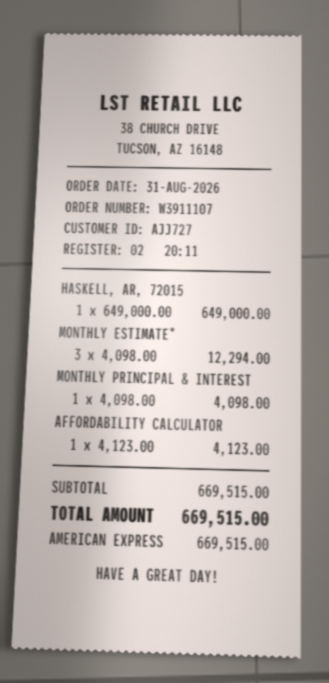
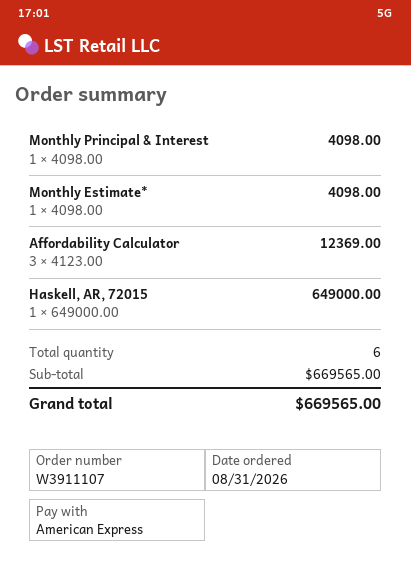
MONTHLY ESTIMATE*: 3 x 4098.00 = 12294.00 -> 1 x 4098.00 = 4098.00
AFFORDABILITY CALCULATOR: 1 x 4123.00 = 4123.00 -> 3 x 4123.00 = 12369.00
subtotal: 669515.00 -> 669565.00
total: 669515.00 -> 669565.00

